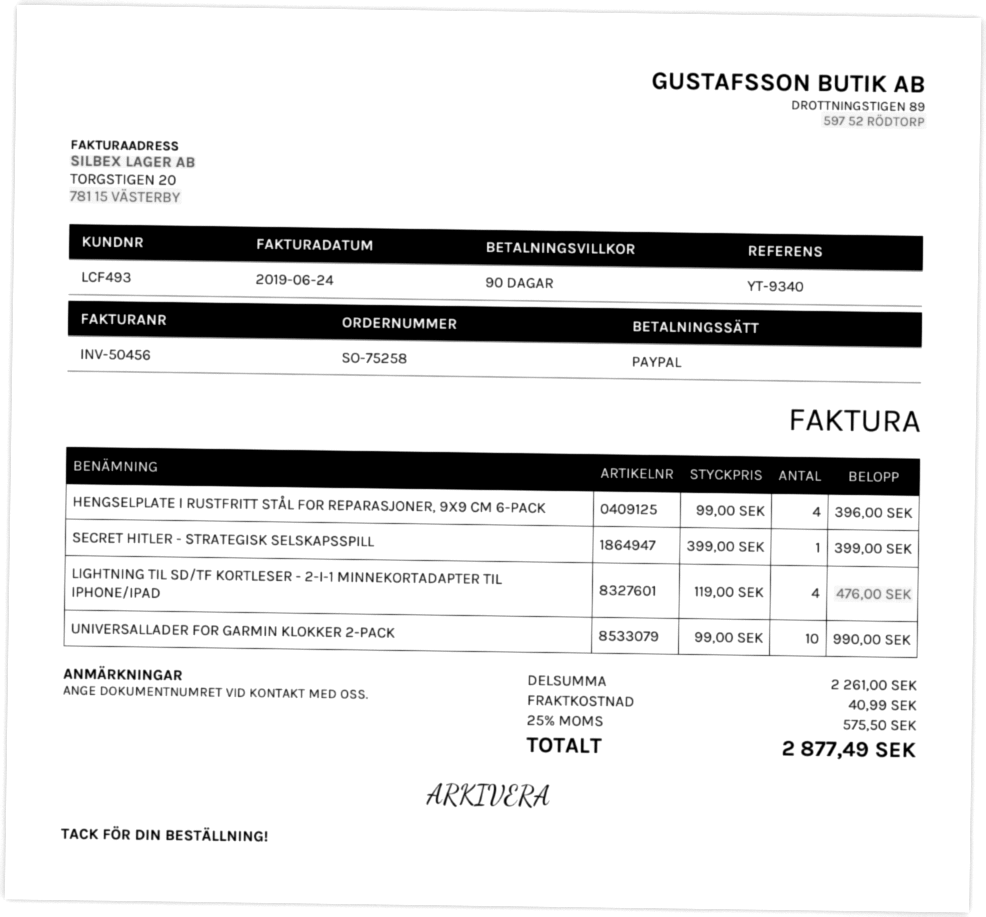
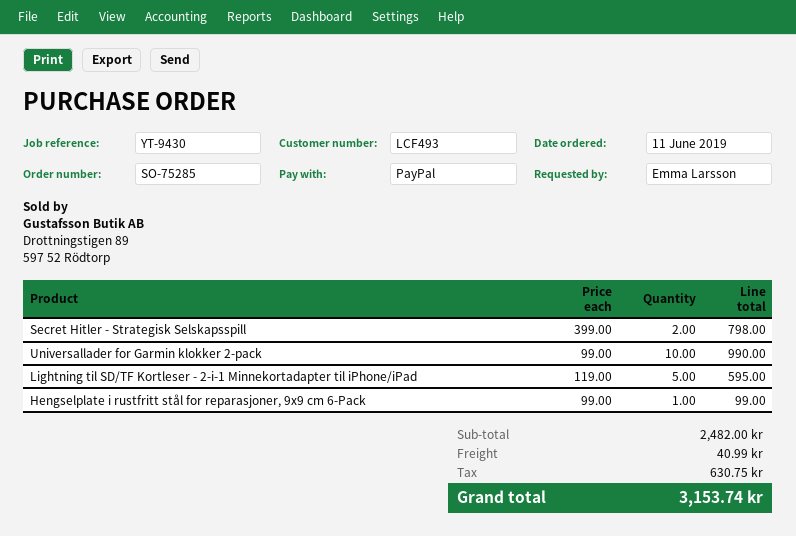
order number: SO-75258 -> SO-75285
reference: YT-9340 -> YT-9430
HENGSELPLATE I RUSTFRITT STÅL FOR REPARASJONER, 9X9 CM 6-PACK: 4 x 99.00 = 396.00 -> 1 x 99.00 = 99.00
SECRET HITLER - STRATEGISK SELSKAPSSPILL: 1 x 399.00 = 399.00 -> 2 x 399.00 = 798.00
LIGHTNING TIL SD/TF KORTLESER - 2-I-1 MINNEKORTADAPTER TIL IPHONE/IPAD: 4 x 119.00 = 476.00 -> 5 x 119.00 = 595.00
subtotal: 2261.00 -> 2482.00
tax: 575.50 -> 630.75
total: 2877.49 -> 3153.74

